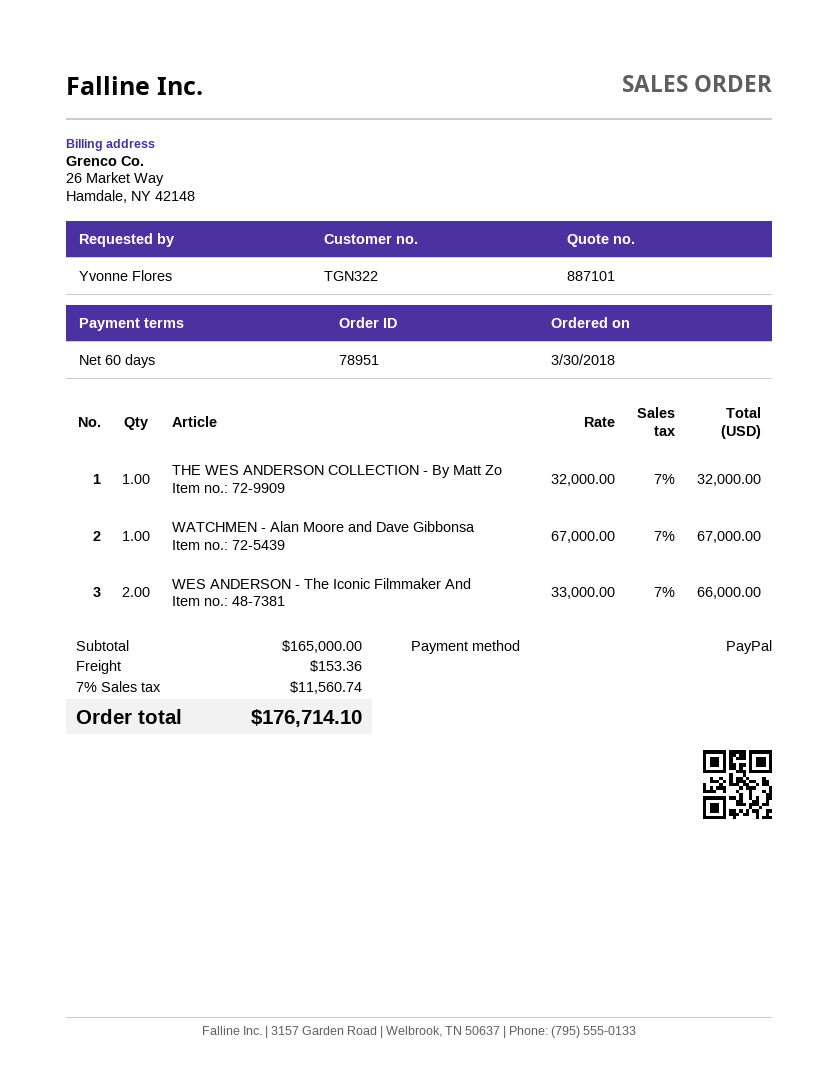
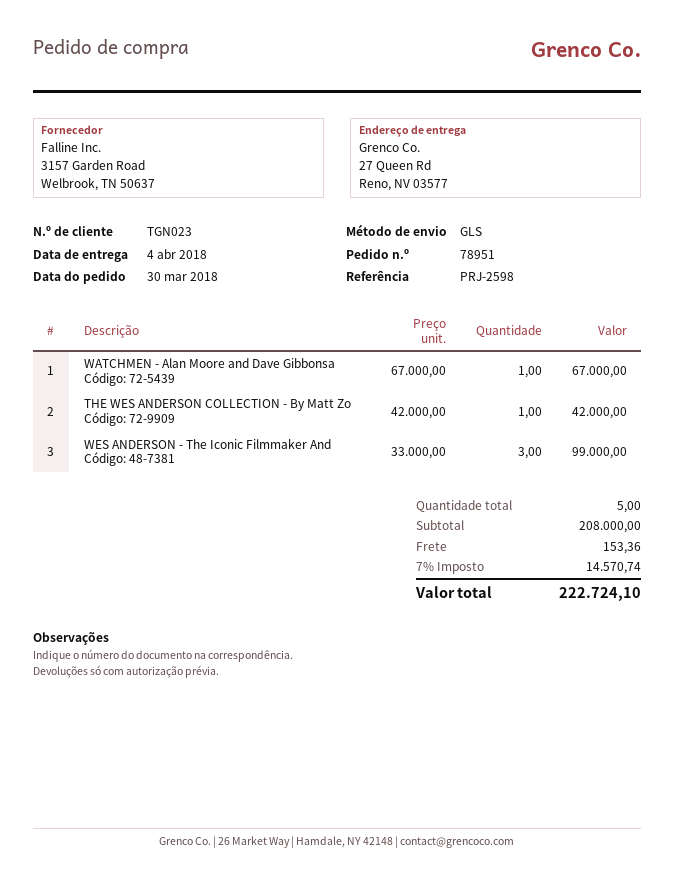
customer number: TGN322 -> TGN023
THE WES ANDERSON COLLECTION - By Matt Zo: 1 x 32000.00 = 32000.00 -> 1 x 42000.00 = 42000.00
WES ANDERSON - The Iconic Filmmaker And: 2 x 33000.00 = 66000.00 -> 3 x 33000.00 = 99000.00
subtotal: 165000.00 -> 208000.00
tax: 7% = 11560.74 -> 7% = 14570.74
total: 176714.10 -> 222724.10

